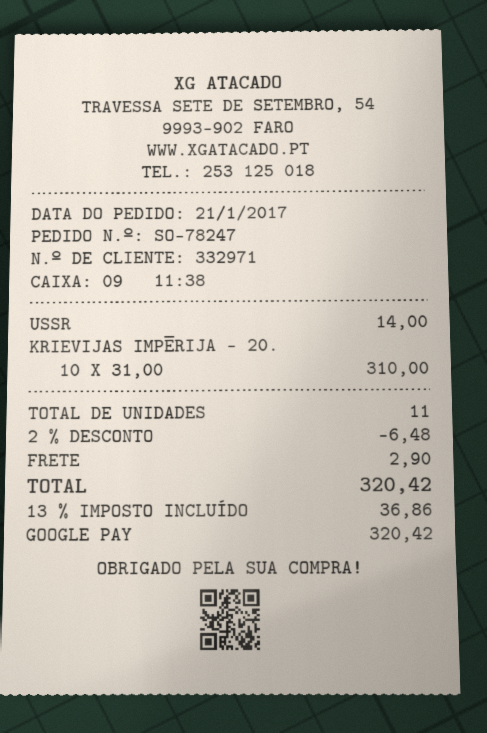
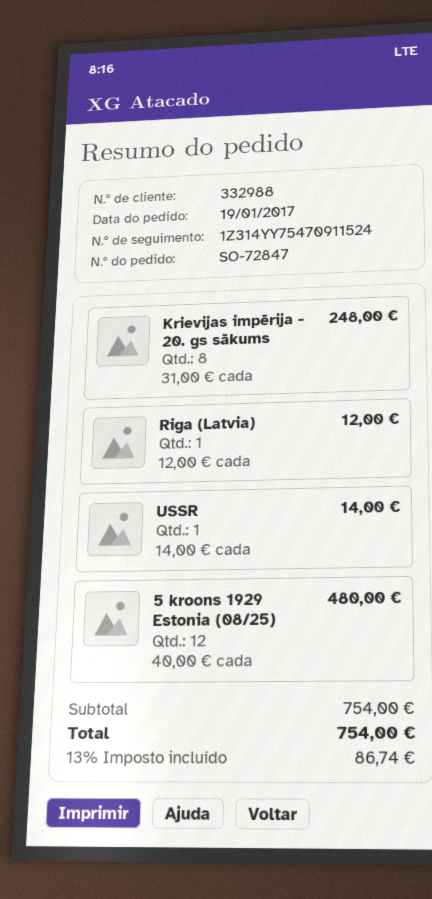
order number: SO-78247 -> SO-72847
order date: 2017-01-21 -> 2017-01-19
customer number: 332971 -> 332988
KRIEVIJAS IMPĒRIJA - 20.: 10 x 31.00 = 310.00 -> 8 x 31.00 = 248.00
Riga (Latvia): none -> 1 x 12.00 = 12.00
5 kroons 1929 Estonia (08/25): none -> 12 x 40.00 = 480.00
discount: 2% = 6.48 -> none
shipping: 2.90 -> none
tax: 13% = 36.86 -> 13% = 86.74
total: 320.42 -> 754.00

